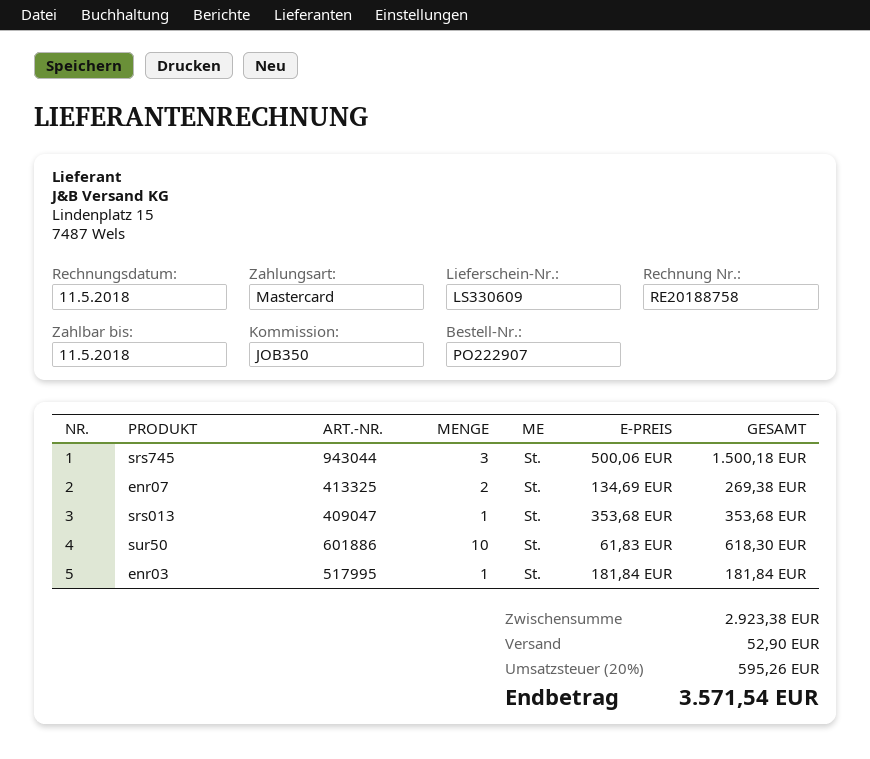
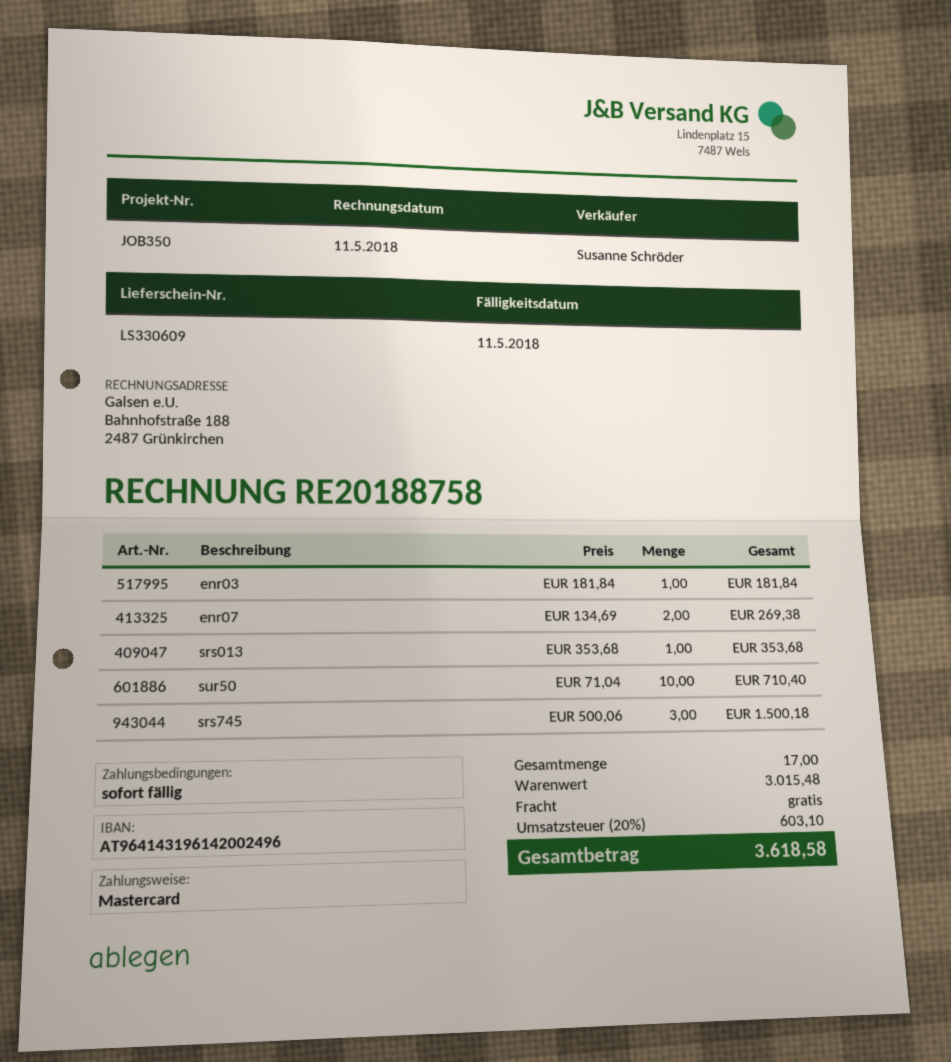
sur50: 10 x 61.83 = 618.30 -> 10 x 71.04 = 710.40
subtotal: 2923.38 -> 3015.48
shipping: 52.90 -> 0.00
tax: 20% = 595.26 -> 20% = 603.10
total: 3571.54 -> 3618.58

